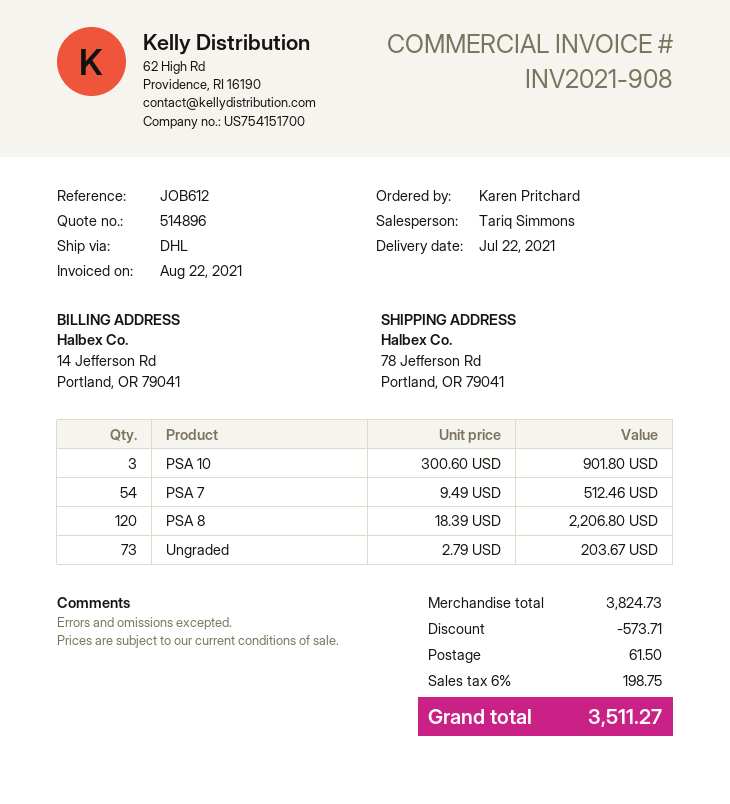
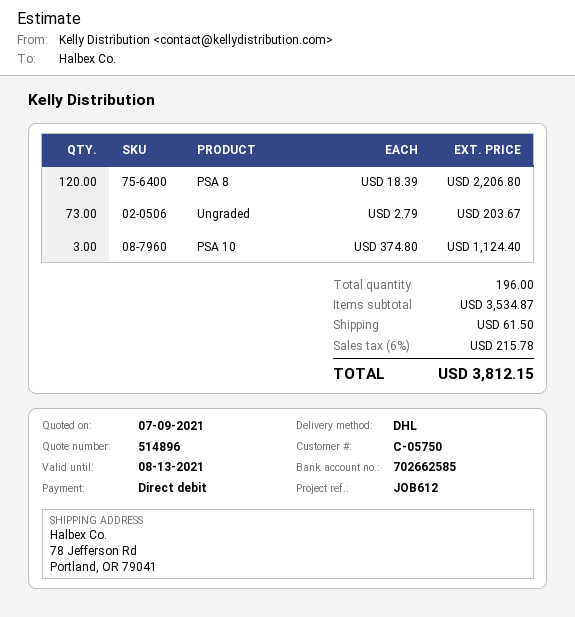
PSA 10: 3 x 300.60 = 901.80 -> 3 x 374.80 = 1124.40
PSA 7: 54 x 9.49 = 512.46 -> none
subtotal: 3824.73 -> 3534.87
discount: 573.71 -> none
tax: 6% = 198.75 -> 6% = 215.78
total: 3511.27 -> 3812.15

